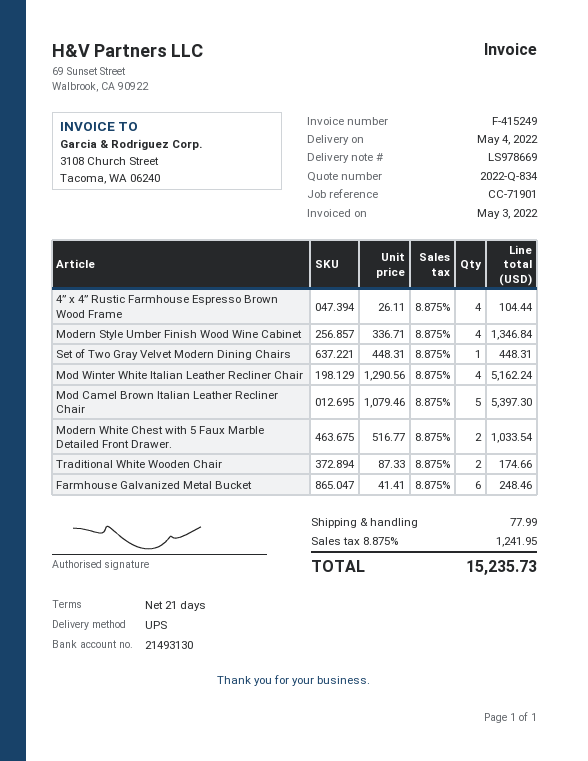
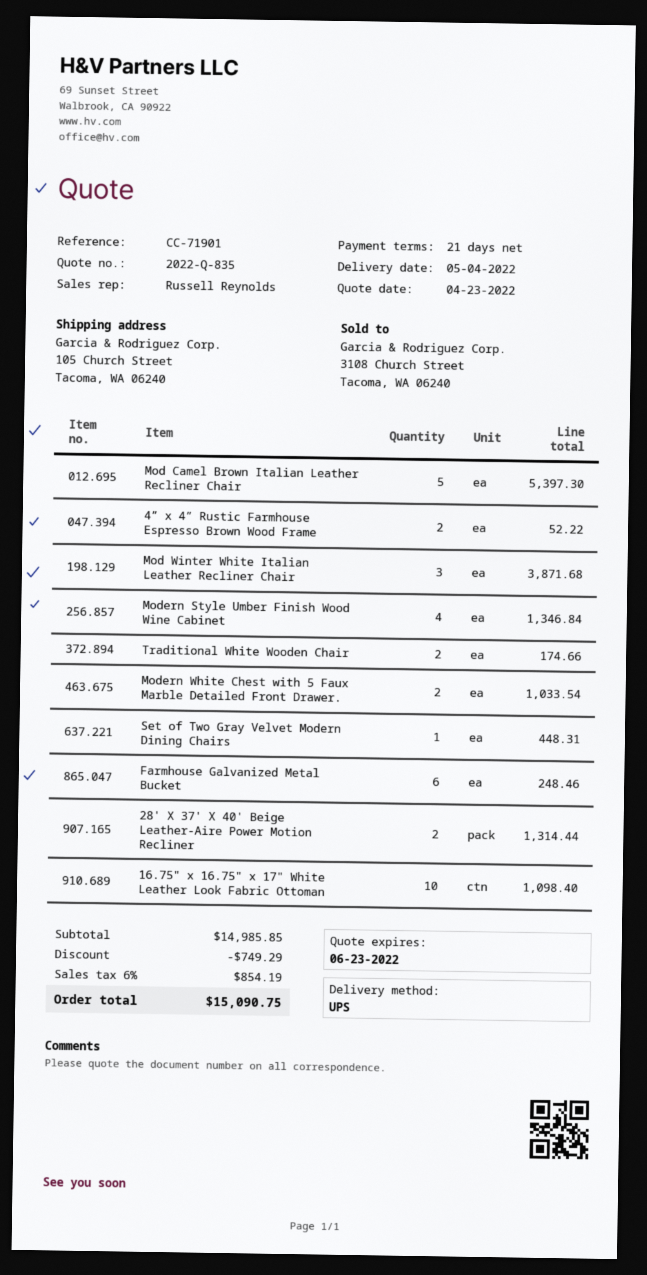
quote number: 2022-Q-834 -> 2022-Q-835
4” x 4” Rustic Farmhouse Espresso Brown Wood Frame: 4 for 104.44 -> 2 for 52.22
Mod Winter White Italian Leather Recliner Chair: 4 for 5162.24 -> 3 for 3871.68
28' X 37' X 40' Beige Leather-Aire Power Motion Recliner: none -> 2 for 1314.44
16.75" x 16.75" x 17" White Leather Look Fabric Ottoman: none -> 10 for 1098.40
discount: none -> 749.29
shipping: 77.99 -> none
tax: 8.875% = 1241.95 -> 6% = 854.19
total: 15235.73 -> 15090.75

